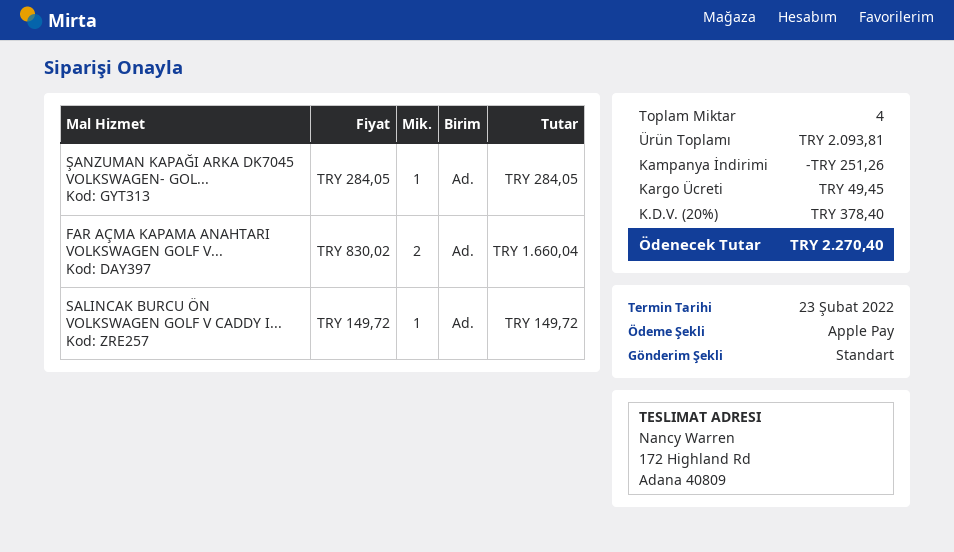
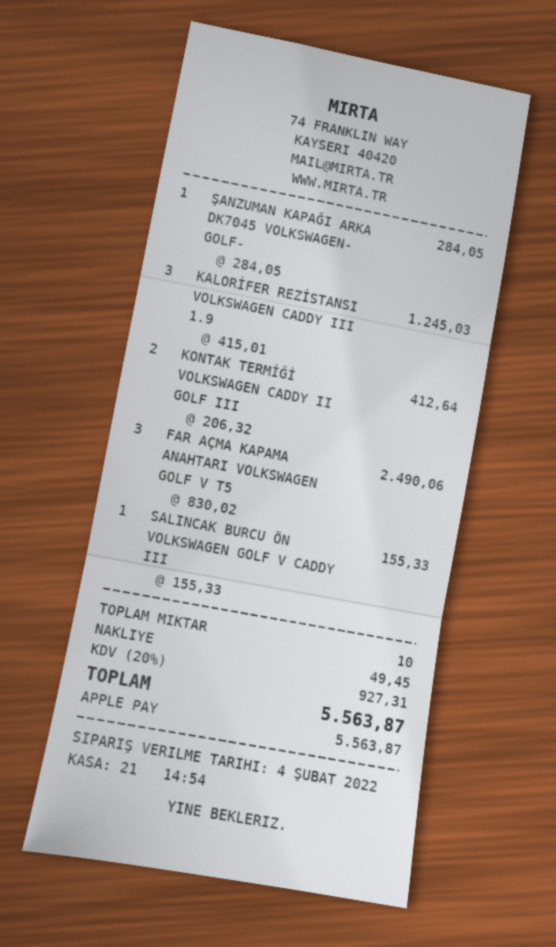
FAR AÇMA KAPAMA ANAHTARI VOLKSWAGEN GOLF V...: 2 x 830.02 = 1660.04 -> 3 x 830.02 = 2490.06
SALINCAK BURCU ÖN VOLKSWAGEN GOLF V CADDY I...: 1 x 149.72 = 149.72 -> 1 x 155.33 = 155.33
KALORİFER REZİSTANSI VOLKSWAGEN CADDY III 1.9: none -> 3 x 415.01 = 1245.03
KONTAK TERMİĞİ VOLKSWAGEN CADDY II GOLF III: none -> 2 x 206.32 = 412.64
total quantity: 4 -> 10
discount: 251.26 -> none
tax: 20% = 378.40 -> 20% = 927.31
total: 2270.40 -> 5563.87

